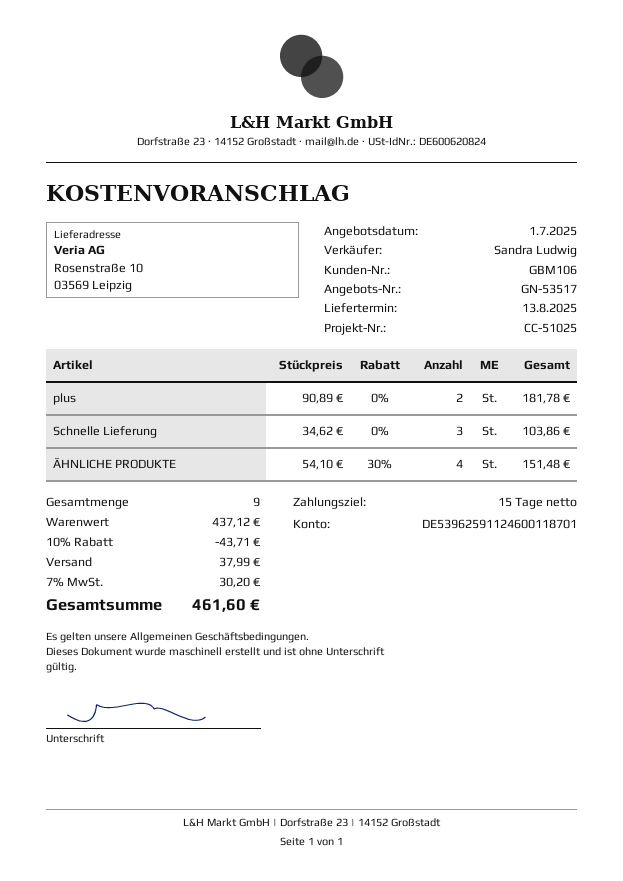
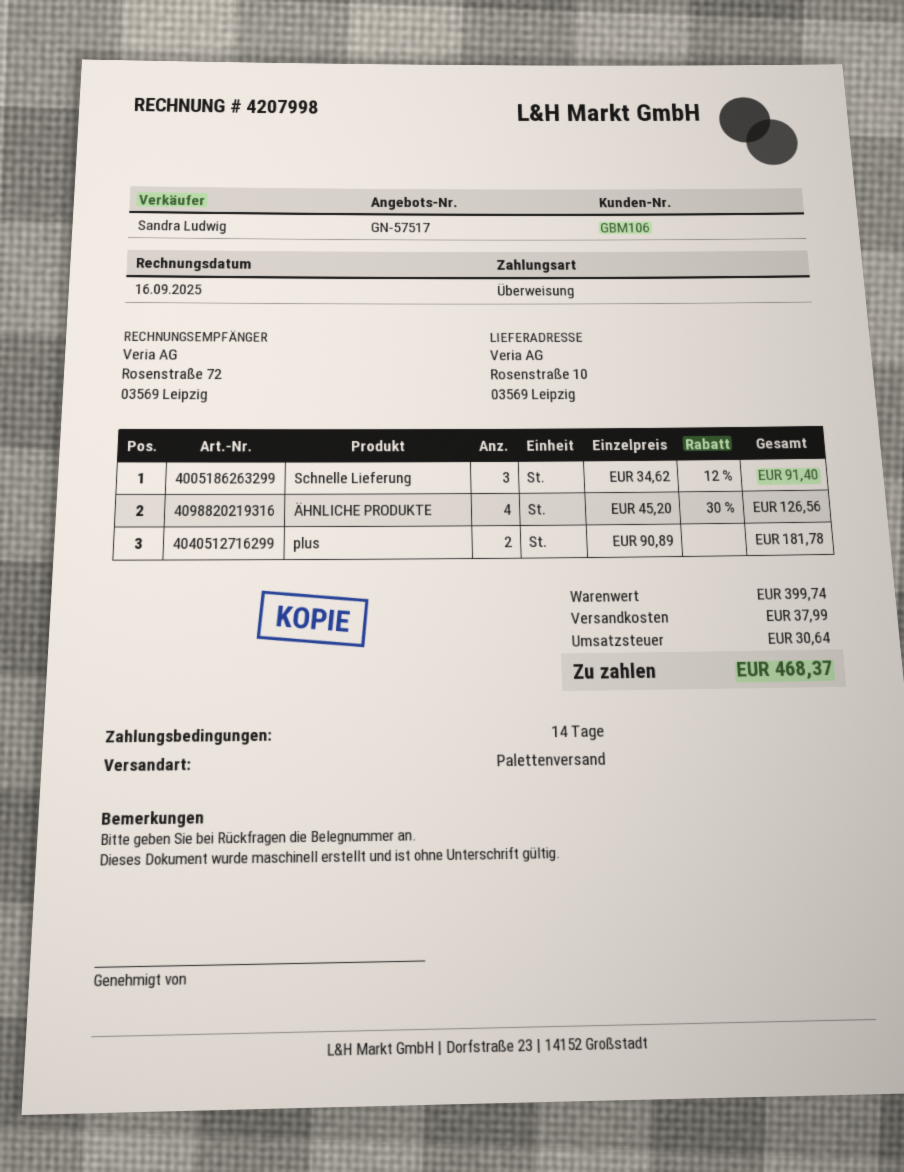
quote number: GN-53517 -> GN-57517
payment terms: 15 days -> 14 days
Schnelle Lieferung: 3 x 34.62 = 103.86 -> 3 x 34.62 - 12% = 91.40
ÄHNLICHE PRODUKTE: 4 x 54.10 - 30% = 151.48 -> 4 x 45.20 - 30% = 126.56
subtotal: 437.12 -> 399.74
discount: 10% = 43.71 -> none
tax: 30.20 -> 30.64
total: 461.60 -> 468.37

